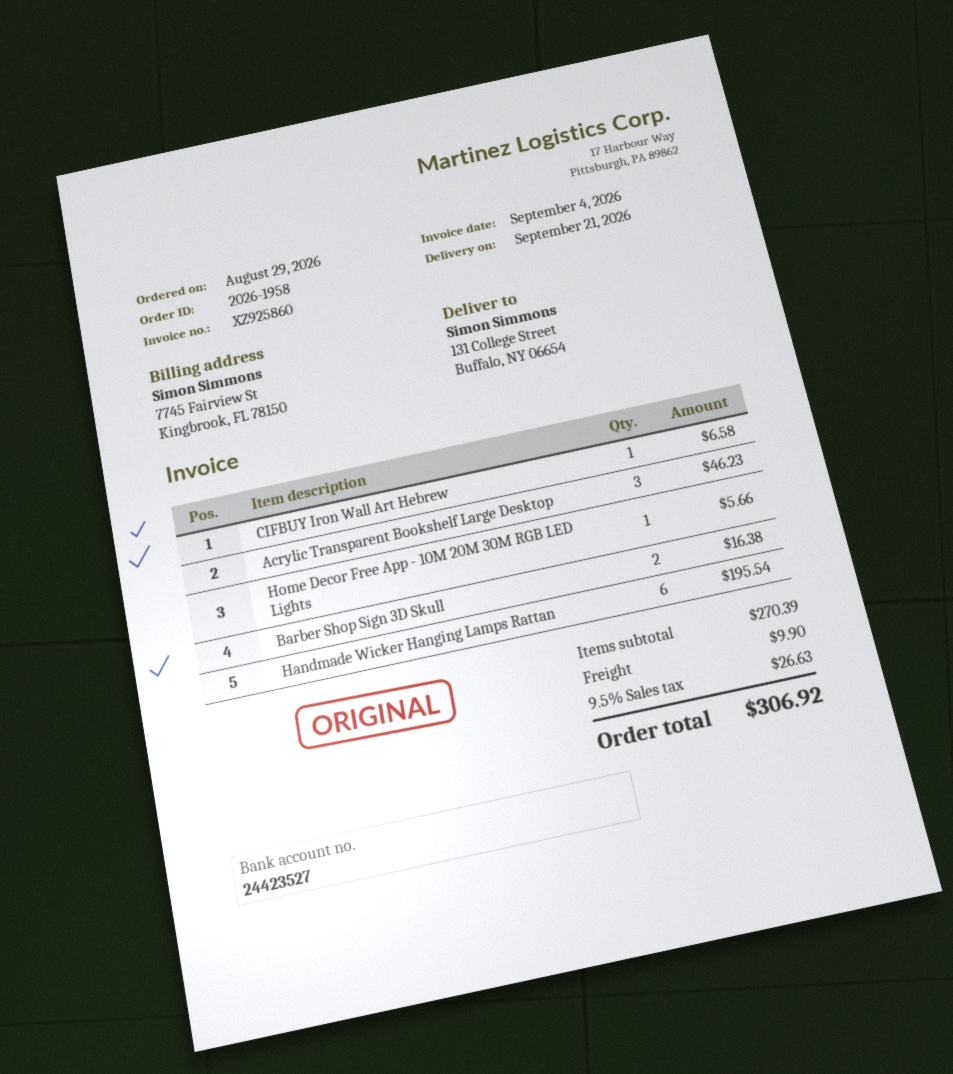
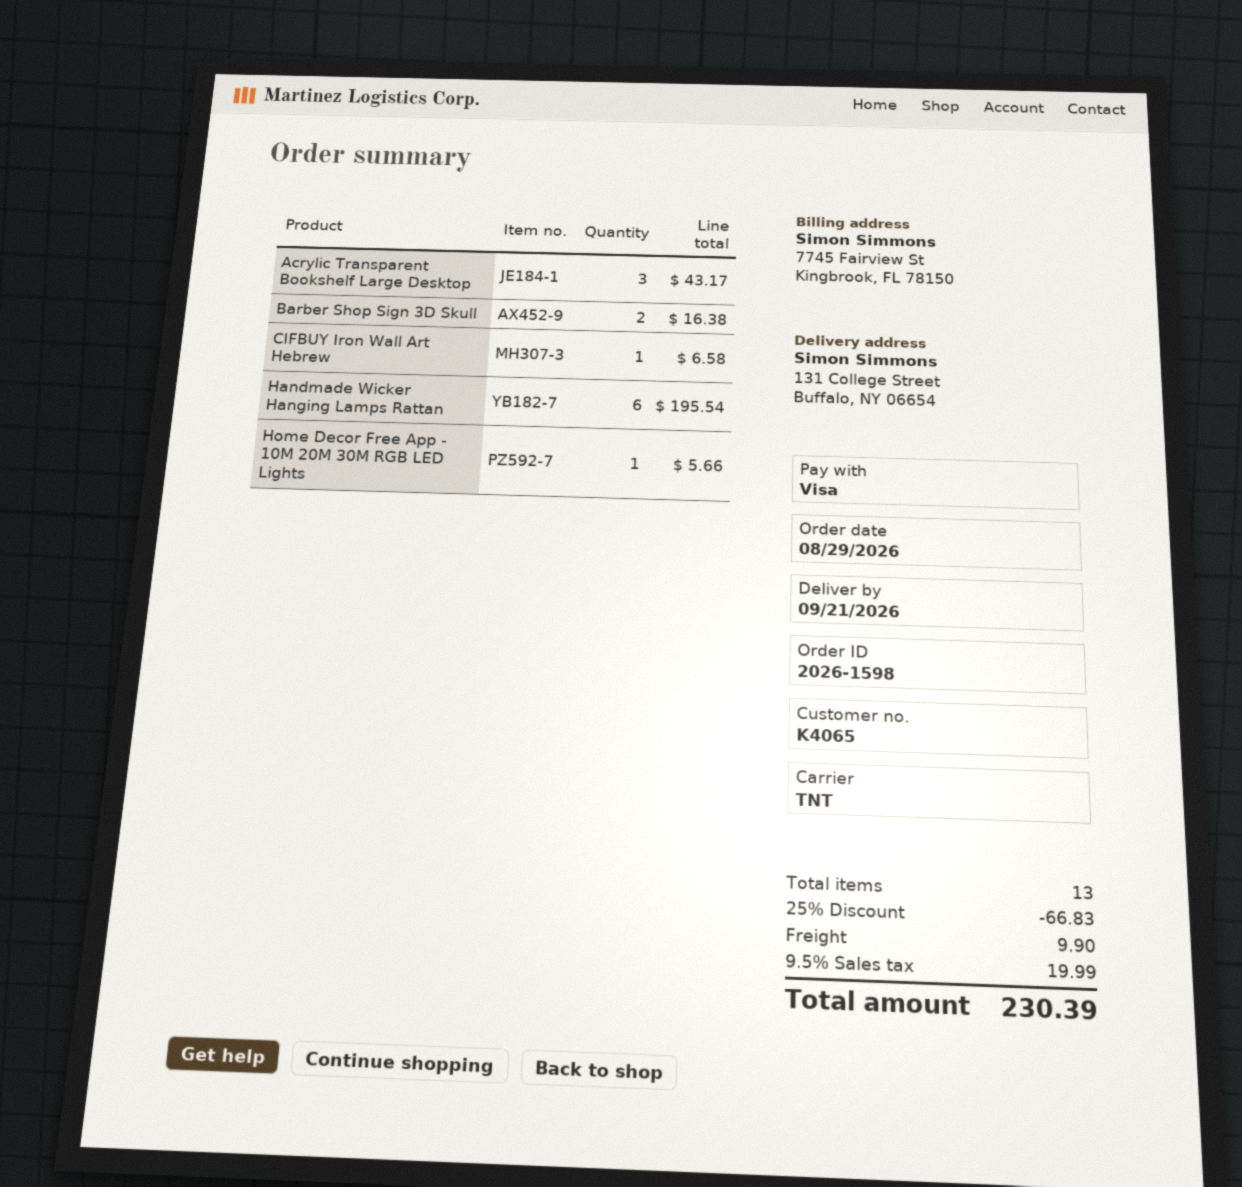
order number: 2026-1958 -> 2026-1598
Acrylic Transparent Bookshelf Large Desktop: 3 for 46.23 -> 3 for 43.17
discount: none -> 25% = 66.83
tax: 9.5% = 26.63 -> 9.5% = 19.99
total: 306.92 -> 230.39

